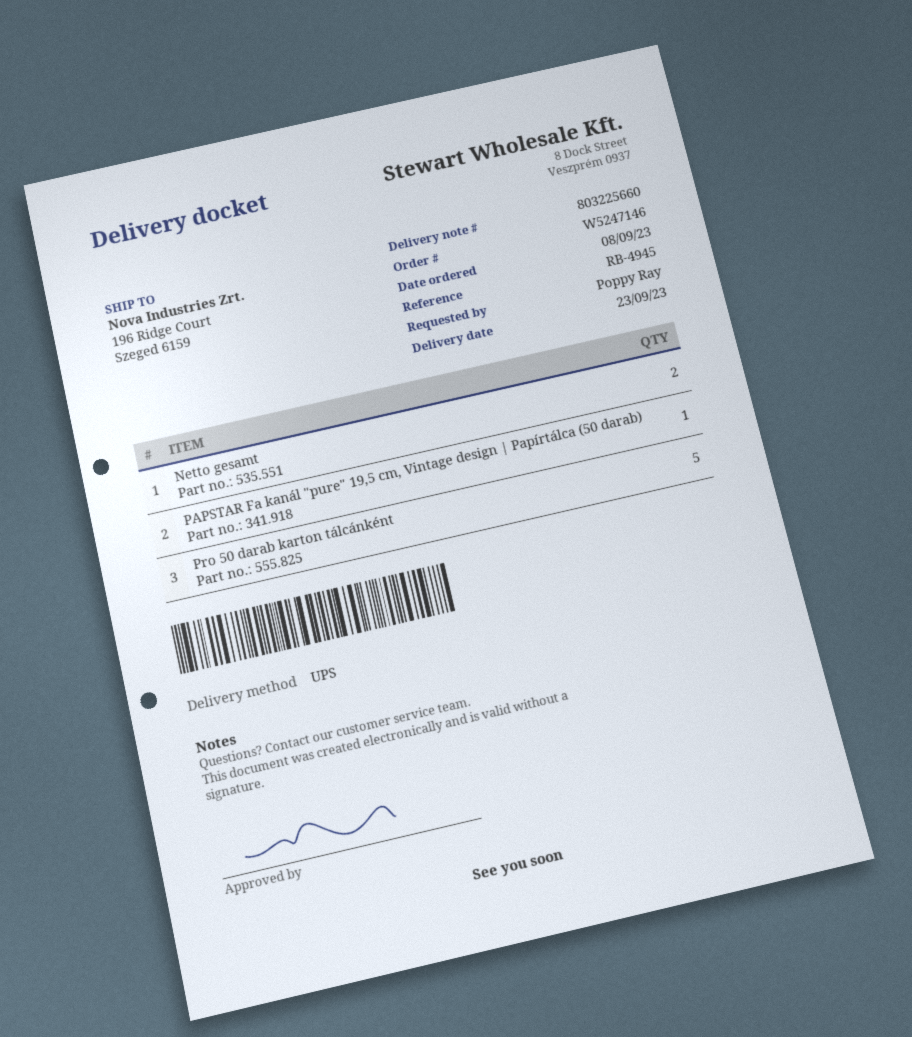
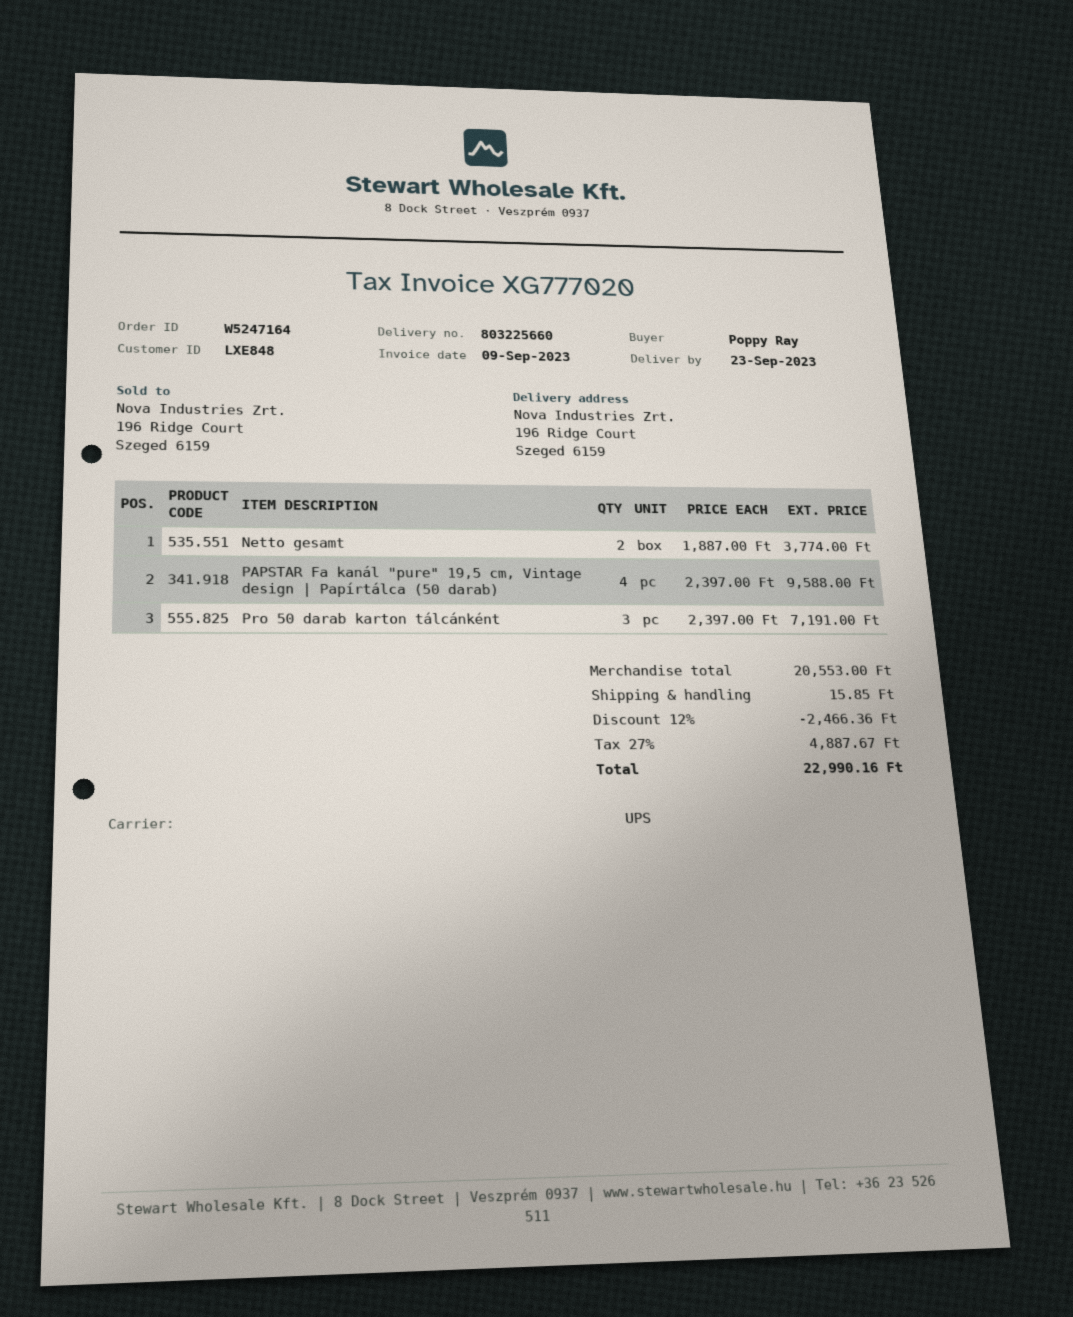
order number: W5247146 -> W5247164
PAPSTAR Fa kanál "pure" 19,5 cm, Vintage design | Papírtálca (50 darab): 1 -> 4
Pro 50 darab karton tálcánként: 5 -> 3

